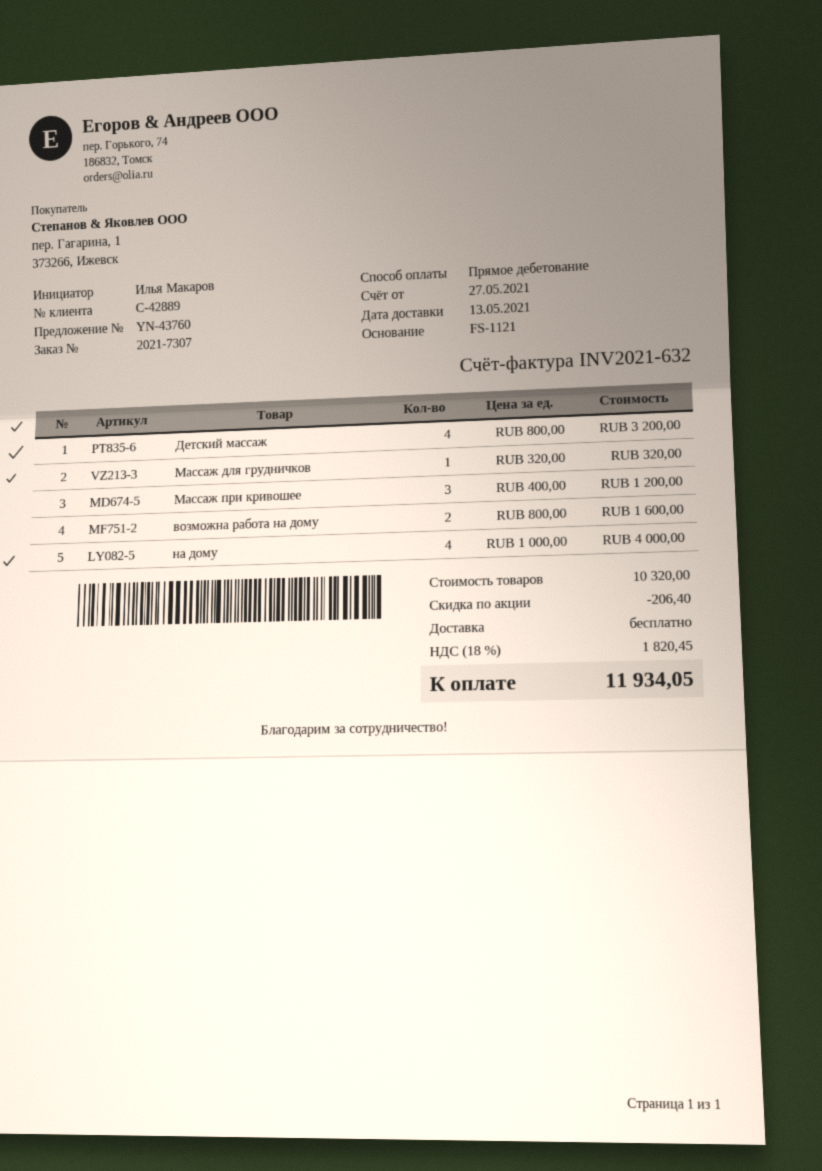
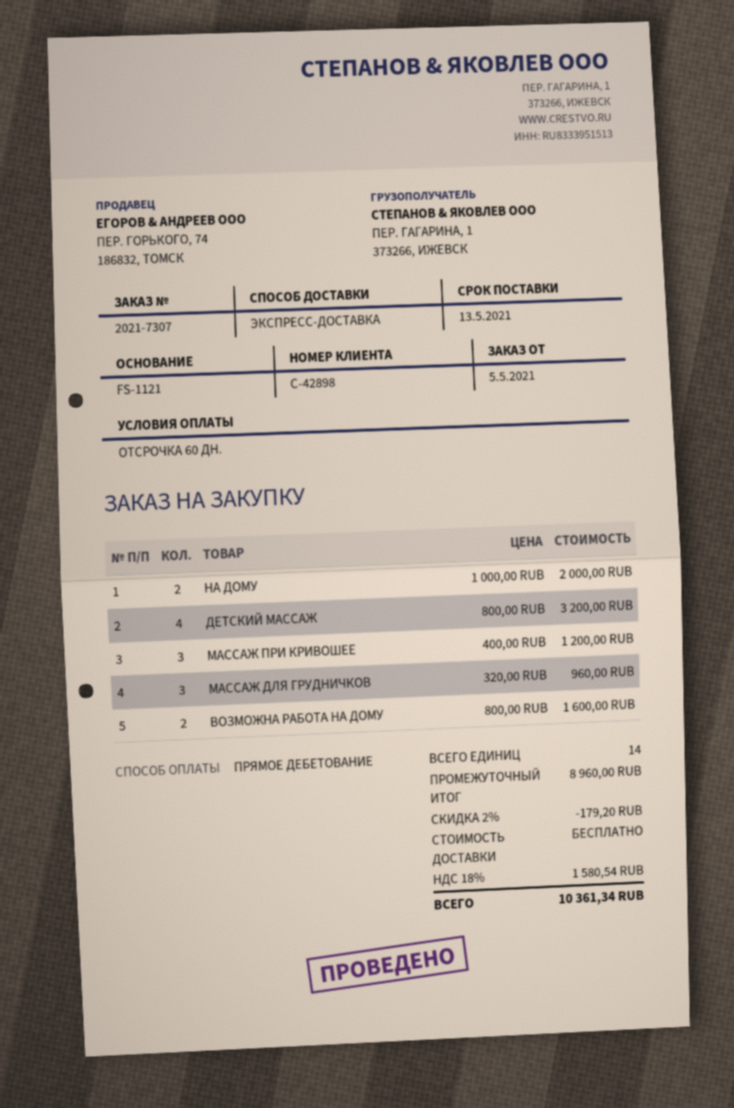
customer number: C-42889 -> C-42898
Массаж для грудничков: 1 x 320.00 = 320.00 -> 3 x 320.00 = 960.00
на дому: 4 x 1000.00 = 4000.00 -> 2 x 1000.00 = 2000.00
subtotal: 10320.00 -> 8960.00
discount: 206.40 -> 179.20
tax: 18% = 1820.45 -> 18% = 1580.54
total: 11934.05 -> 10361.34

